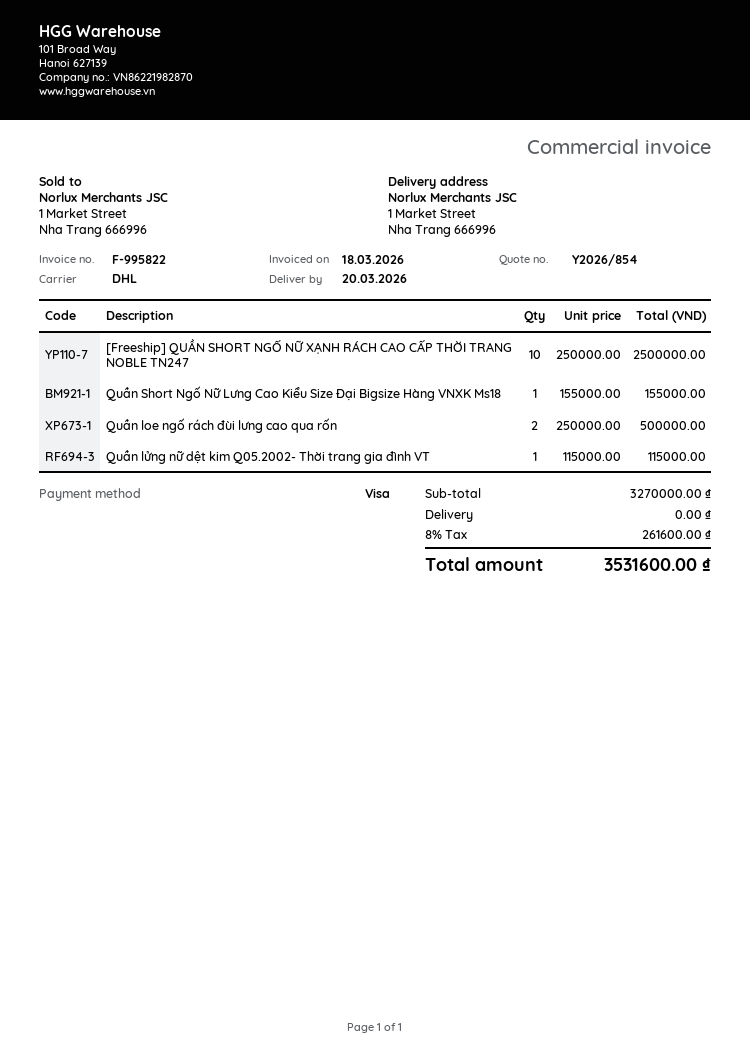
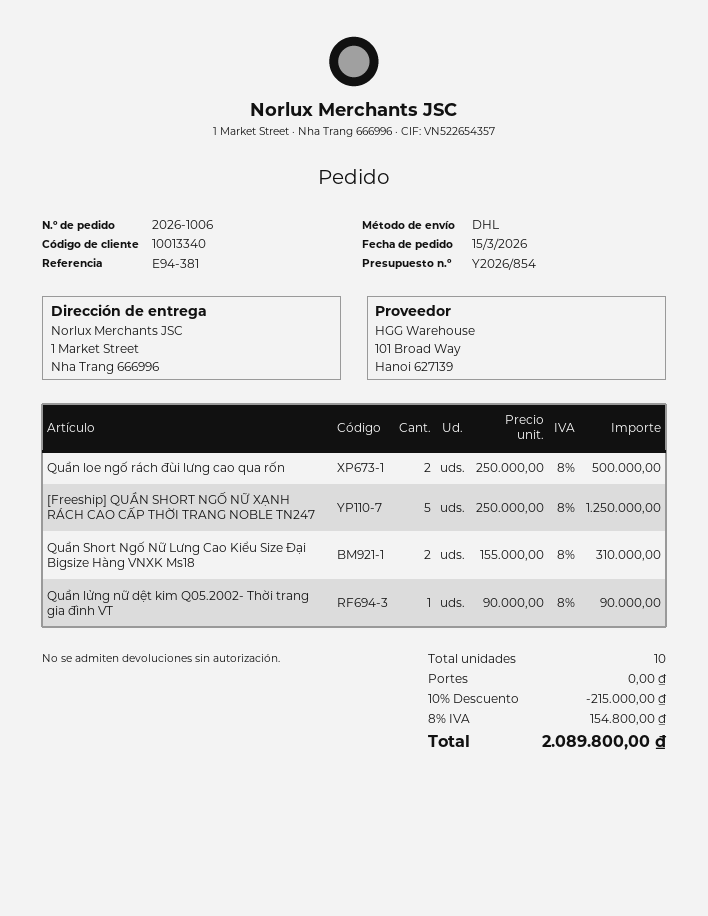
[Freeship] QUẦN SHORT NGỐ NỮ XẠNH RÁCH CAO CẤP THỜI TRANG NOBLE TN247: 10 x 250000.00 = 2500000.00 -> 5 x 250000.00 = 1250000.00
Quần Short Ngố Nữ Lưng Cao Kiểu Size Đại Bigsize Hàng VNXK Ms18: 1 x 155000.00 = 155000.00 -> 2 x 155000.00 = 310000.00
Quần lửng nữ dệt kim Q05.2002- Thời trang gia đình VT: 1 x 115000.00 = 115000.00 -> 1 x 90000.00 = 90000.00
discount: none -> 10% = 215000.00
tax: 8% = 261600.00 -> 8% = 154800.00
total: 3531600.00 -> 2089800.00

